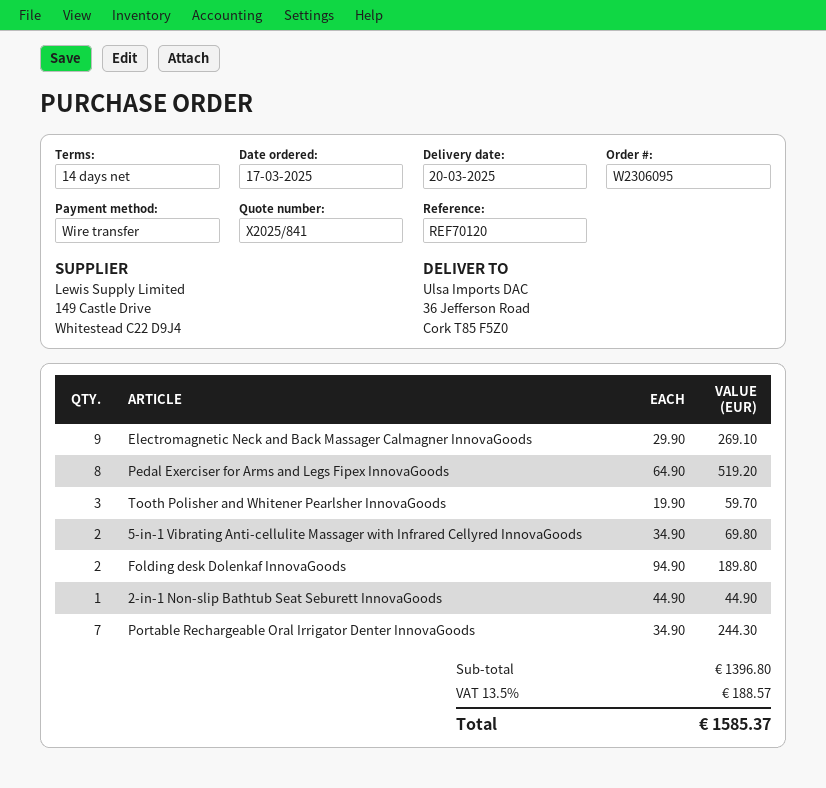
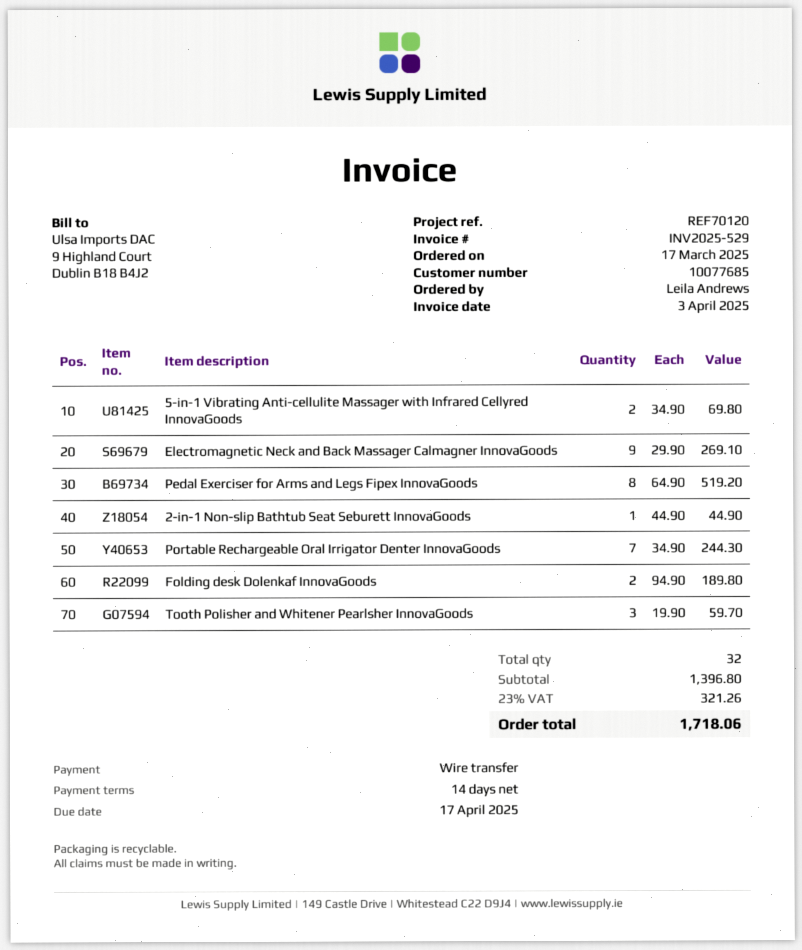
tax: 13.5% = 188.57 -> 23% = 321.26
total: 1585.37 -> 1718.06

